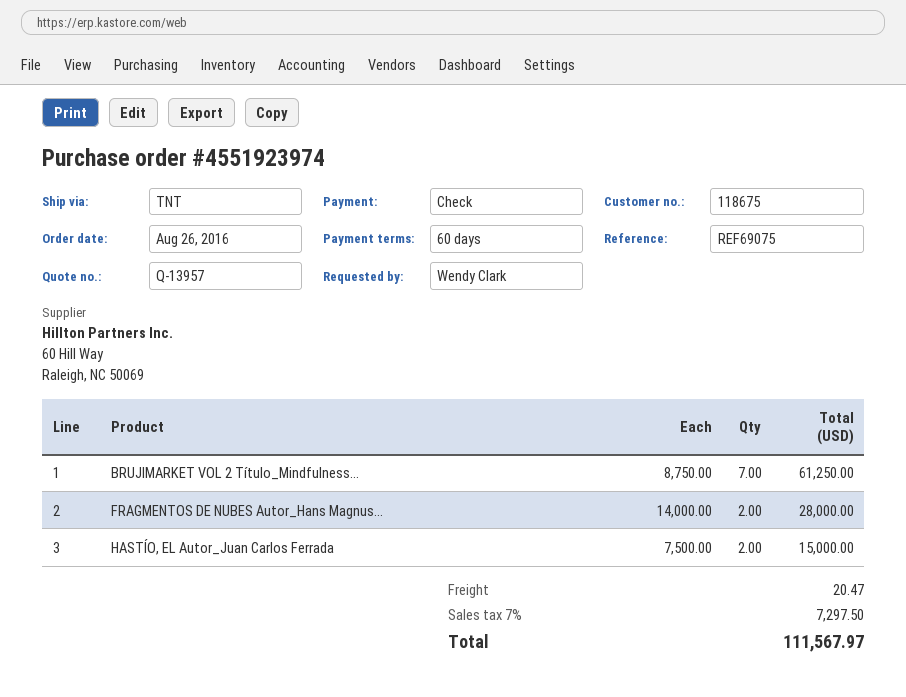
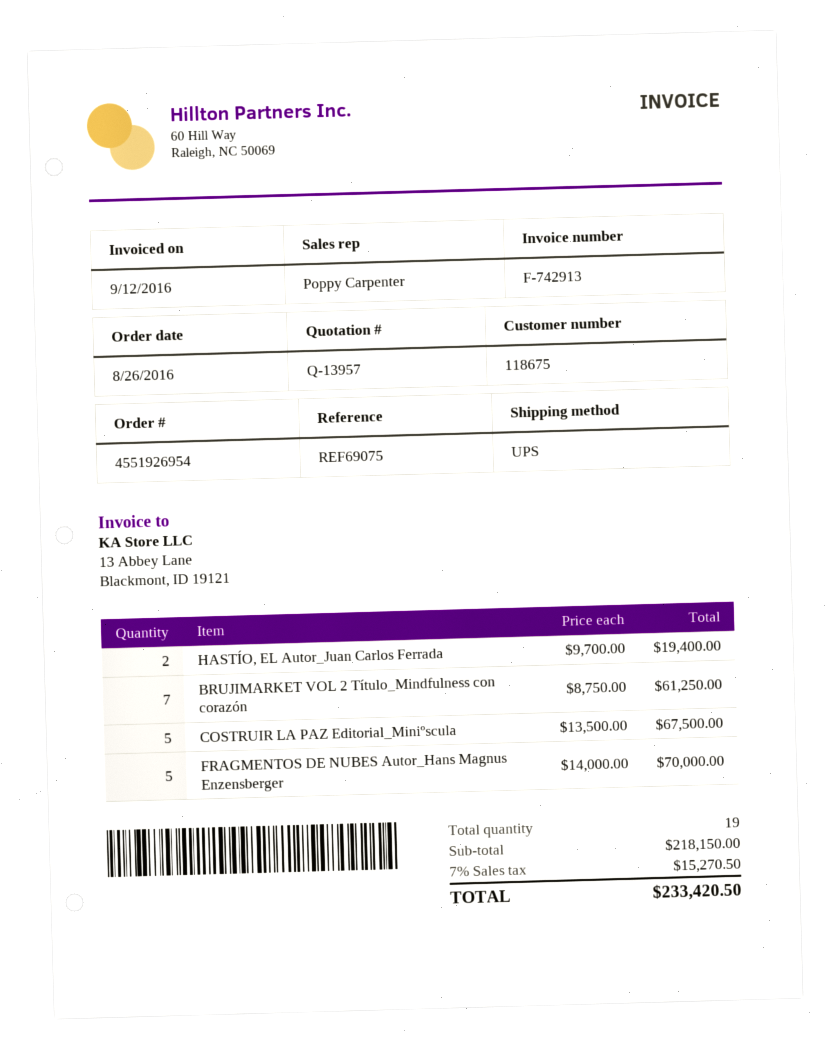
order number: 4551923974 -> 4551926954
shipping method: TNT -> UPS
FRAGMENTOS DE NUBES Autor_Hans Magnus...: 2 x 14000.00 = 28000.00 -> 5 x 14000.00 = 70000.00
HASTÍO, EL Autor_Juan Carlos Ferrada: 2 x 7500.00 = 15000.00 -> 2 x 9700.00 = 19400.00
COSTRUIR LA PAZ Editorial_Miniºscula: none -> 5 x 13500.00 = 67500.00
shipping: 20.47 -> none
tax: 7% = 7297.50 -> 7% = 15270.50
total: 111567.97 -> 233420.50

